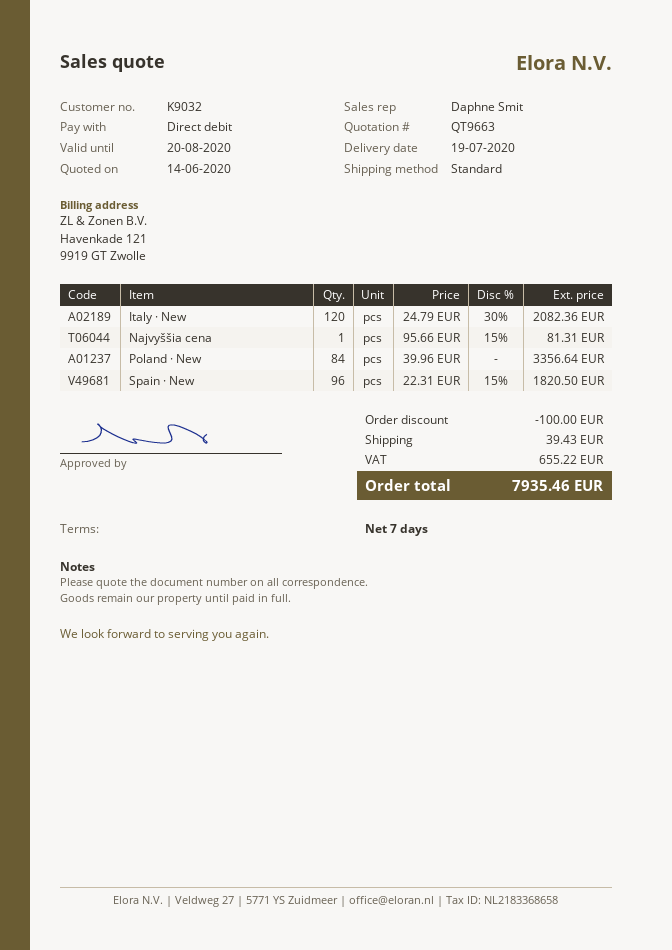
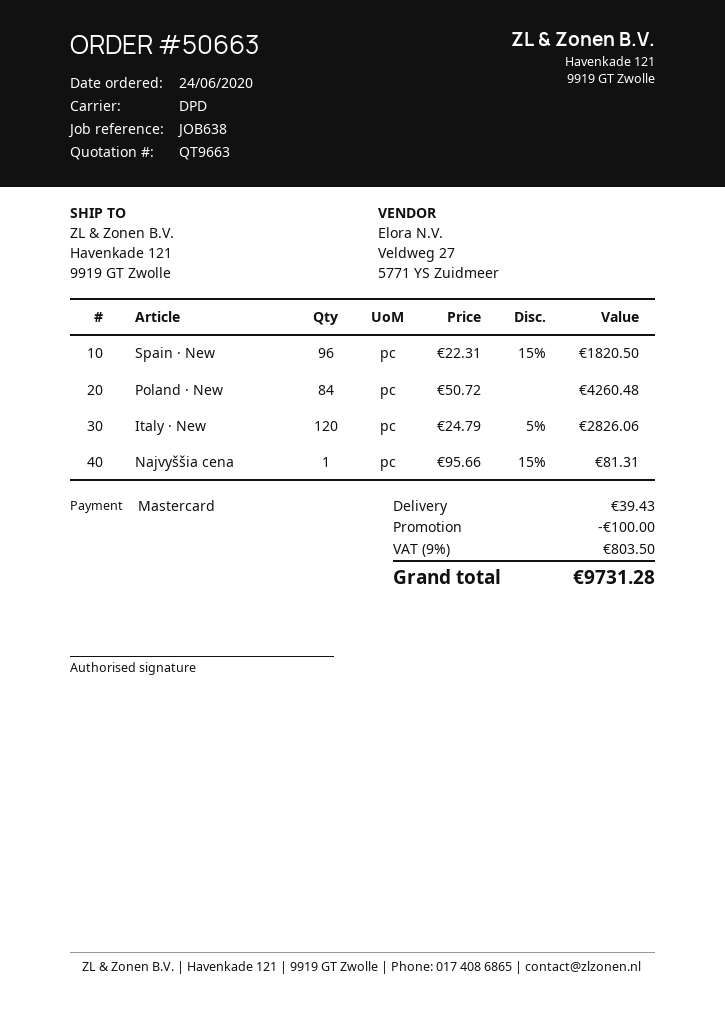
payment method: direct debit -> Mastercard
shipping method: standard -> DPD
Italy · New: 120 x 24.79 - 30% = 2082.36 -> 120 x 24.79 - 5% = 2826.06
Poland · New: 84 x 39.96 = 3356.64 -> 84 x 50.72 = 4260.48
tax: 655.22 -> 803.50
total: 7935.46 -> 9731.28

